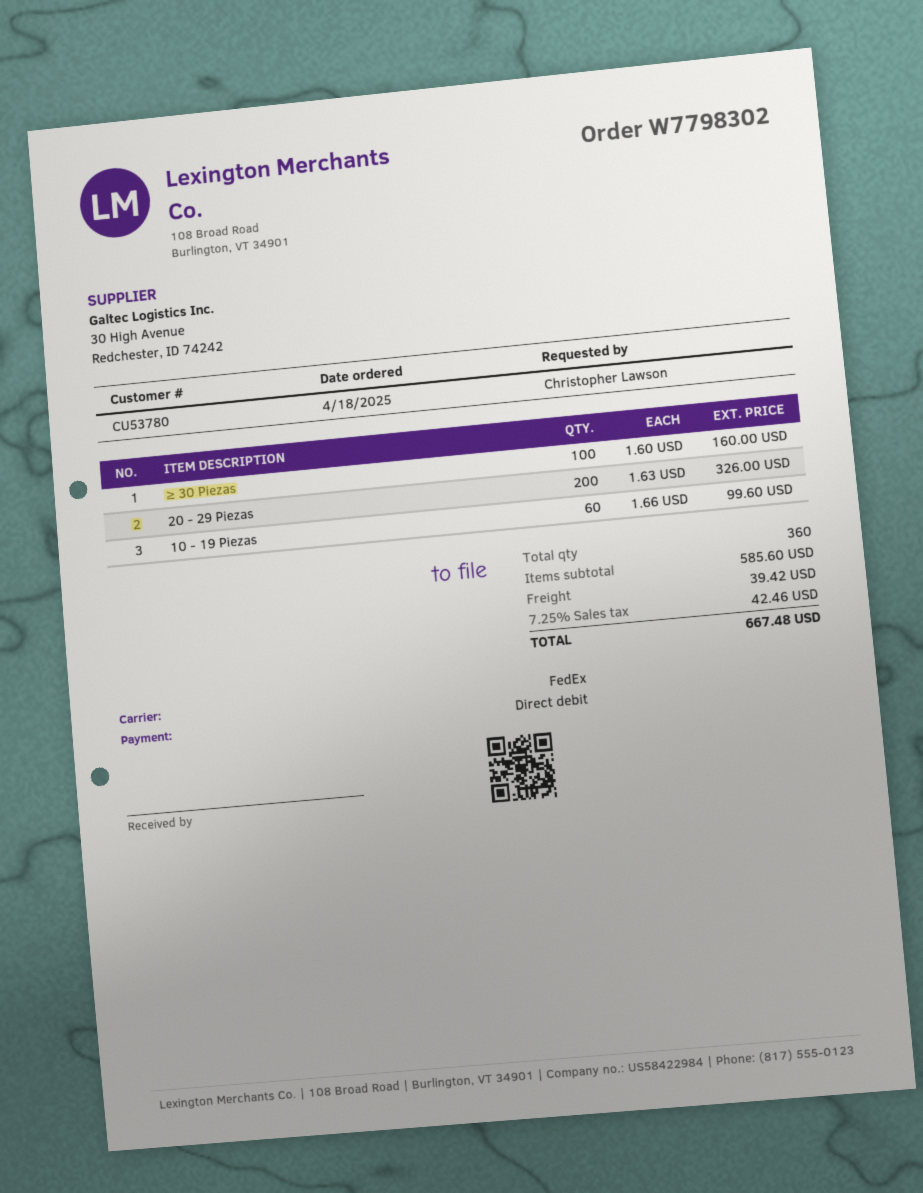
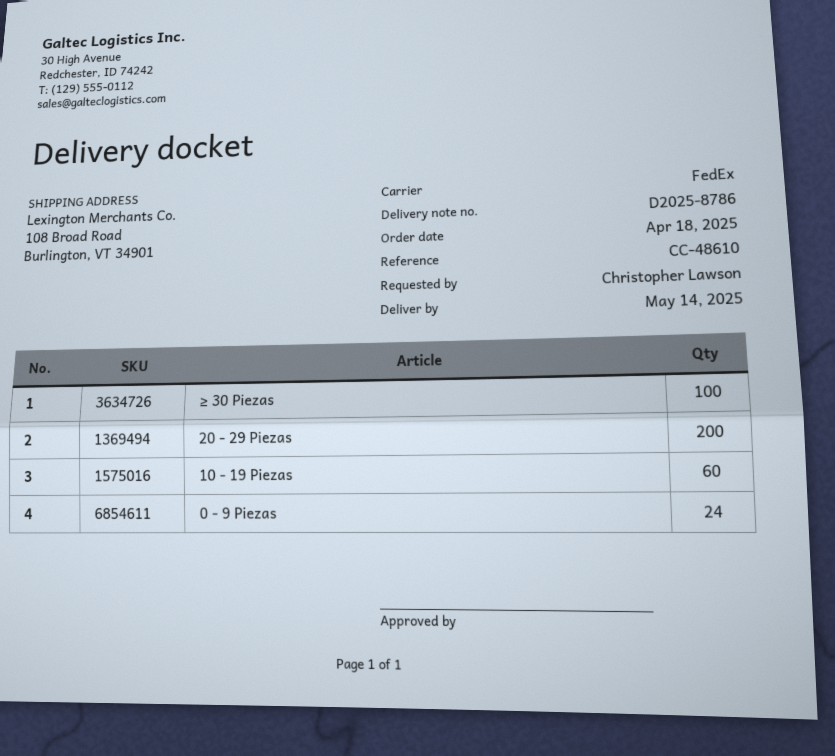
0 - 9 Piezas: none -> 24

